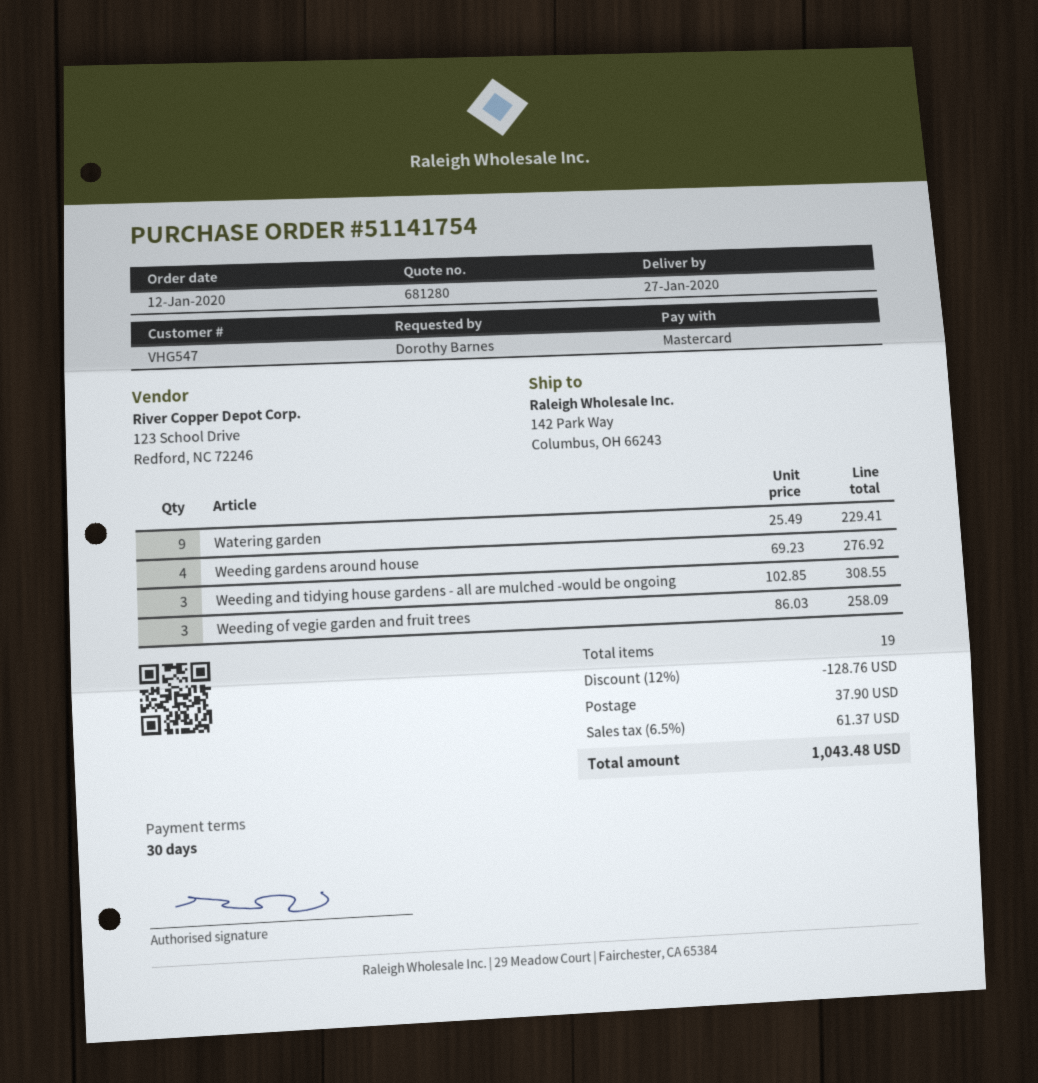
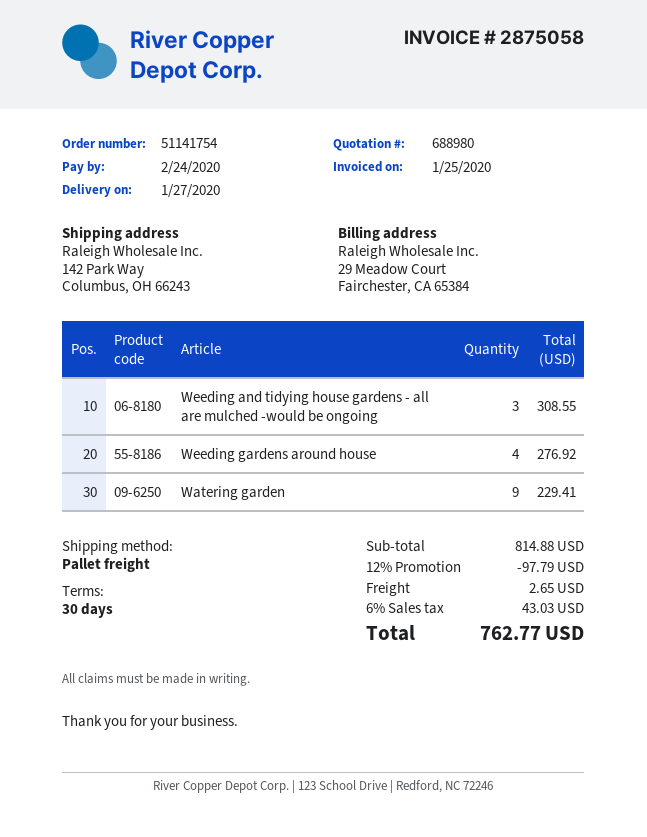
quote number: 681280 -> 688980
Weeding of vegie garden and fruit trees: 3 for 258.09 -> none
discount: 12% = 128.76 -> 12% = 97.79
shipping: 37.90 -> 2.65
tax: 6.5% = 61.37 -> 6% = 43.03
total: 1043.48 -> 762.77

